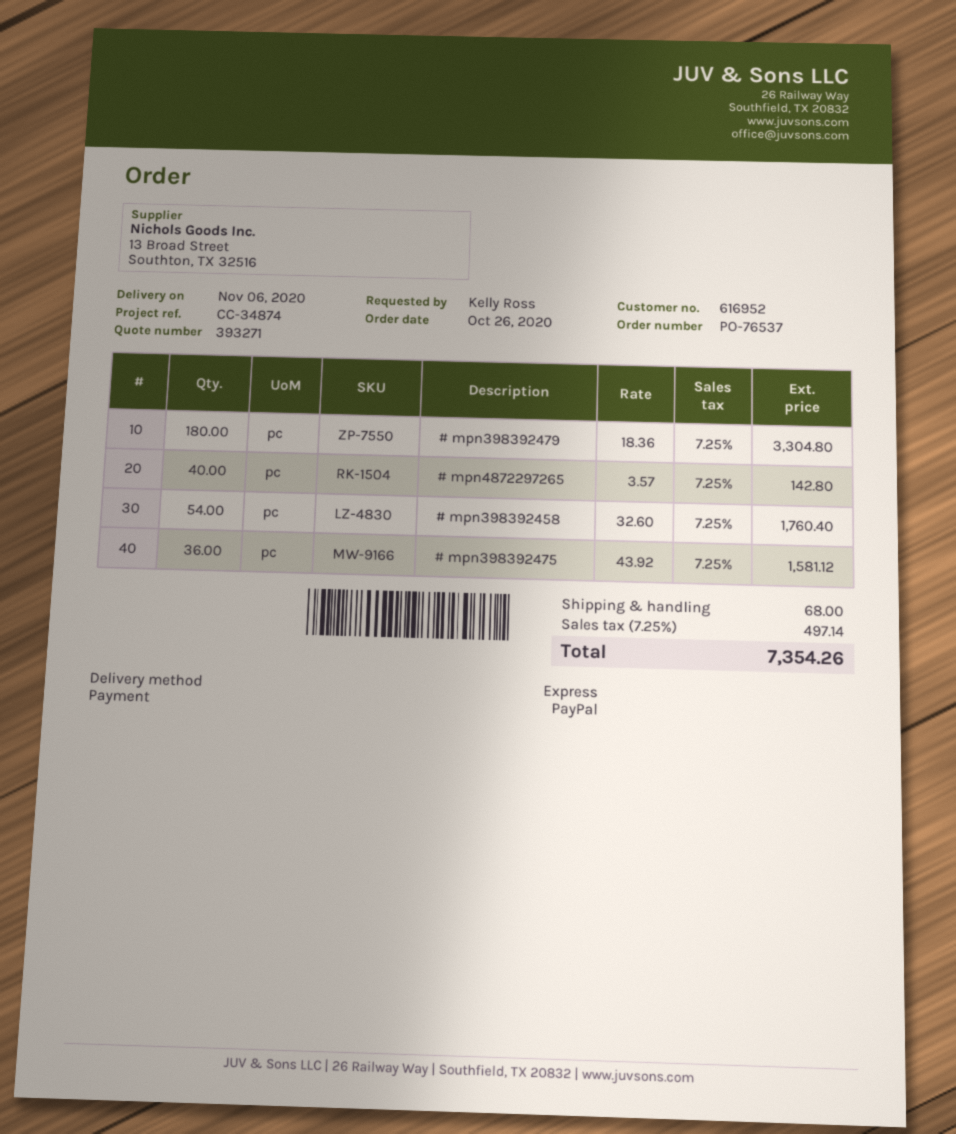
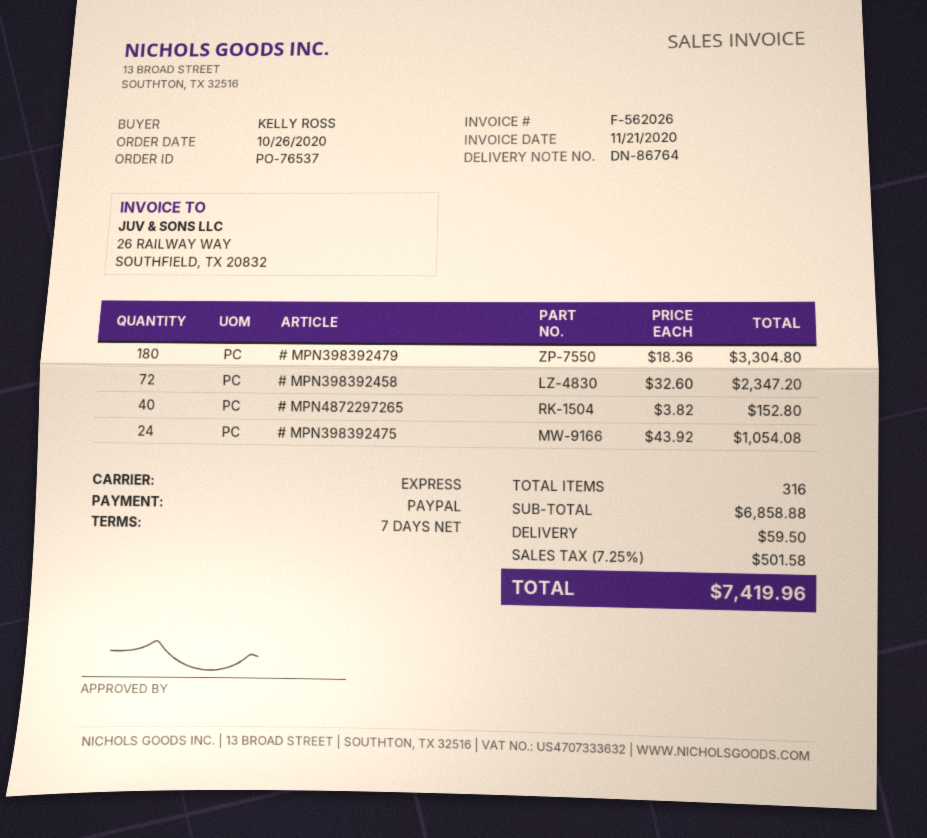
# mpn4872297265: 40 x 3.57 = 142.80 -> 40 x 3.82 = 152.80
# mpn398392458: 54 x 32.60 = 1760.40 -> 72 x 32.60 = 2347.20
# mpn398392475: 36 x 43.92 = 1581.12 -> 24 x 43.92 = 1054.08
shipping: 68.00 -> 59.50
tax: 7.25% = 497.14 -> 7.25% = 501.58
total: 7354.26 -> 7419.96

